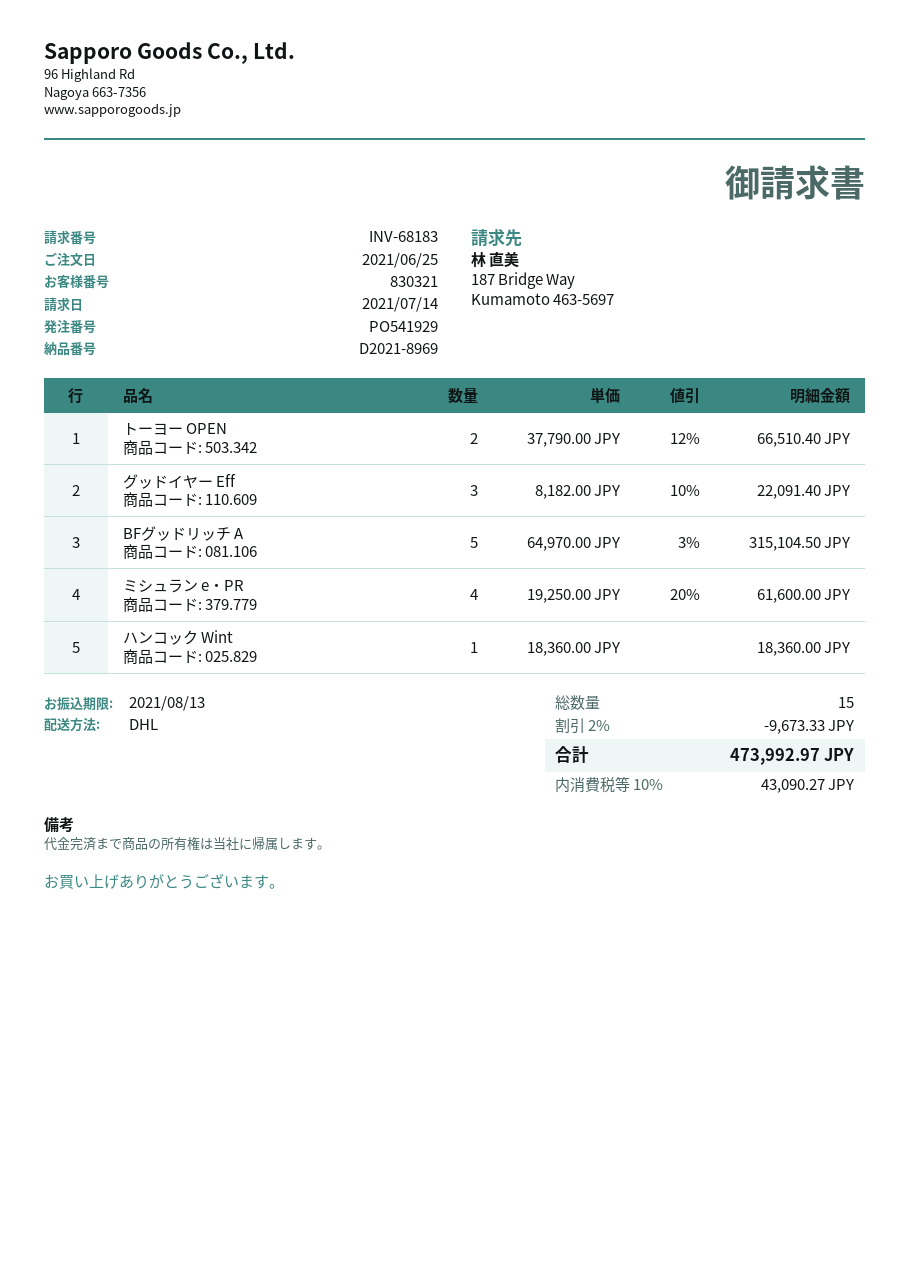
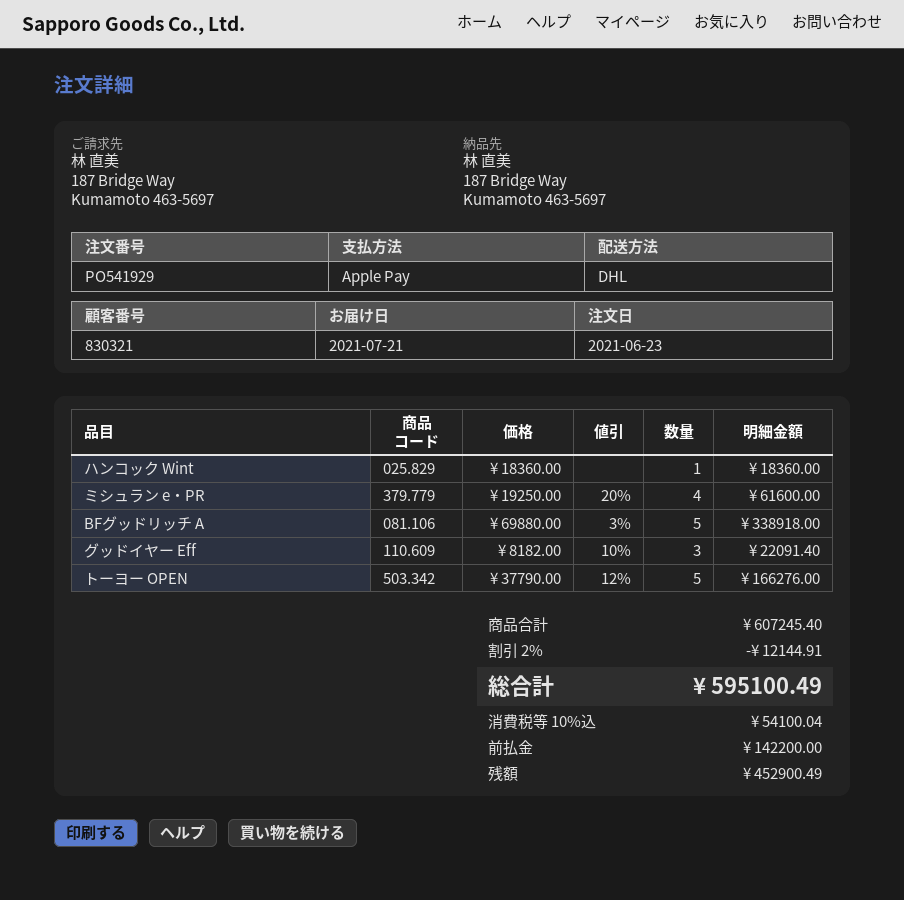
order date: 2021-06-25 -> 2021-06-23
トーヨー OPEN: 2 x 37790.00 - 12% = 66510.40 -> 5 x 37790.00 - 12% = 166276.00
BFグッドリッチ A: 5 x 64970.00 - 3% = 315104.50 -> 5 x 69880.00 - 3% = 338918.00
discount: 2% = 9673.33 -> 2% = 12144.91
tax: 10% = 43090.27 -> 10% = 54100.04
total: 473992.97 -> 595100.49

